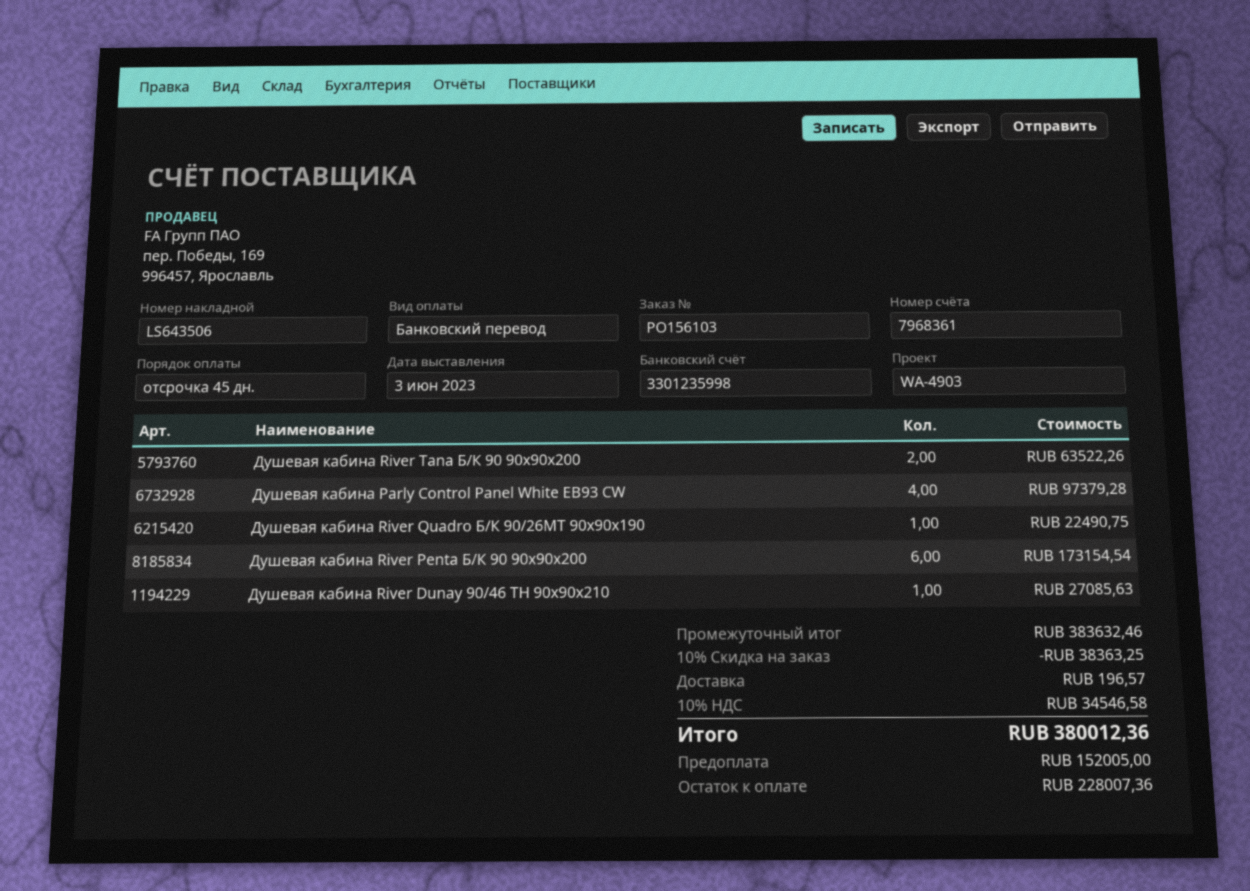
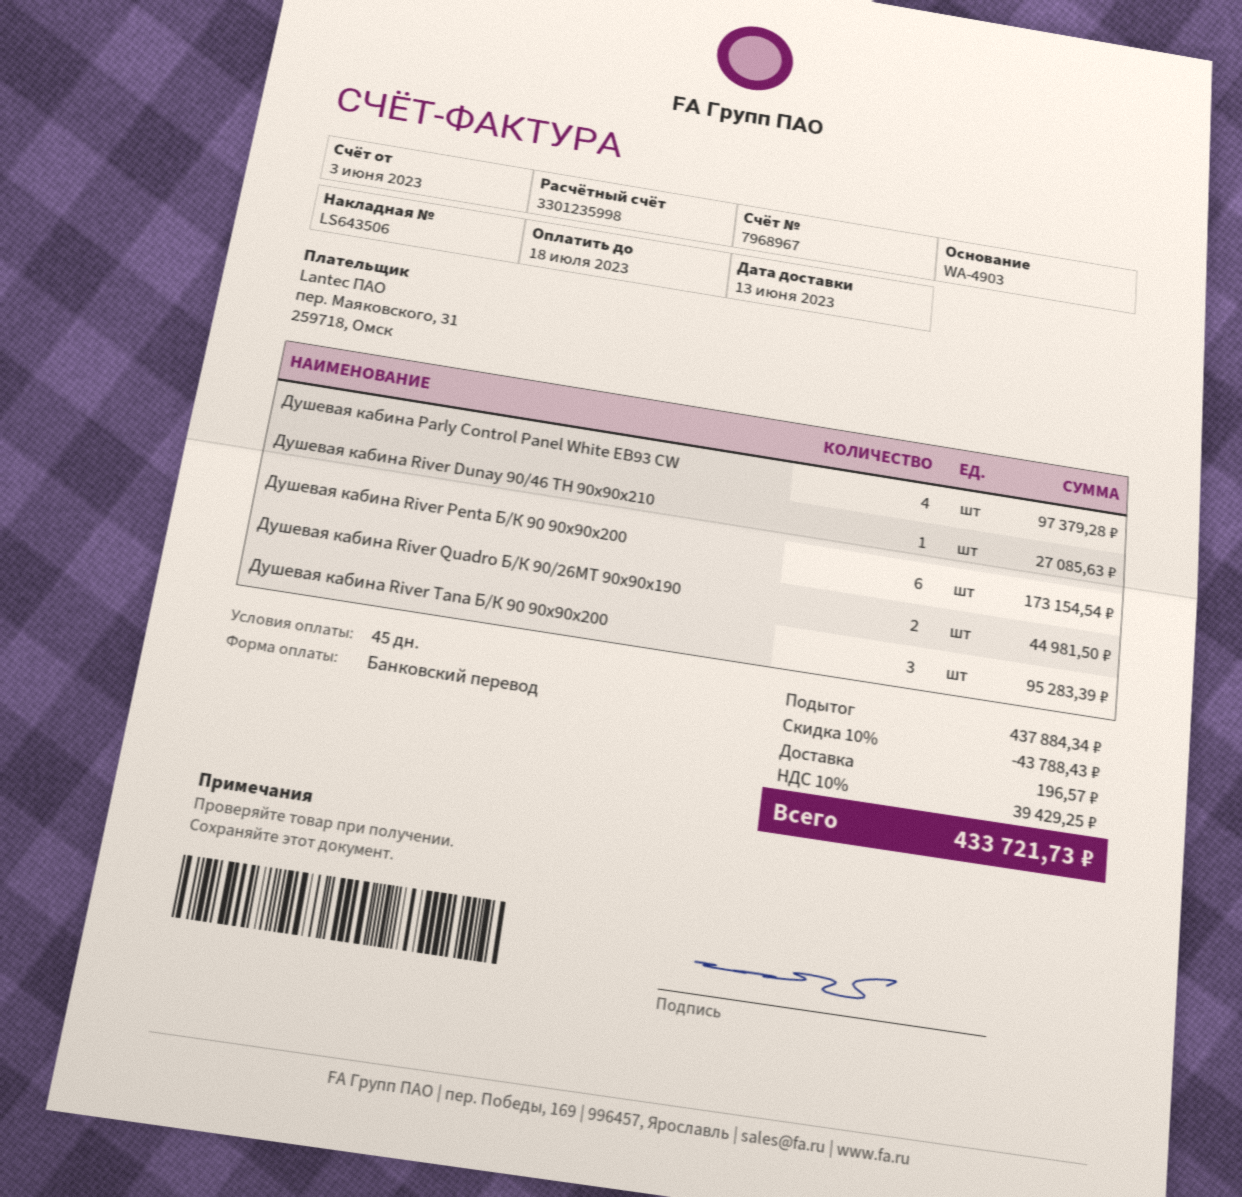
invoice number: 7968361 -> 7968967
Душевая кабина River Tana Б/К 90 90х90х200: 2 for 63522.26 -> 3 for 95283.39
Душевая кабина River Quadro Б/К 90/26МТ 90х90х190: 1 for 22490.75 -> 2 for 44981.50
subtotal: 383632.46 -> 437884.34
discount: 10% = 38363.25 -> 10% = 43788.43
tax: 10% = 34546.58 -> 10% = 39429.25
total: 380012.36 -> 433721.73

